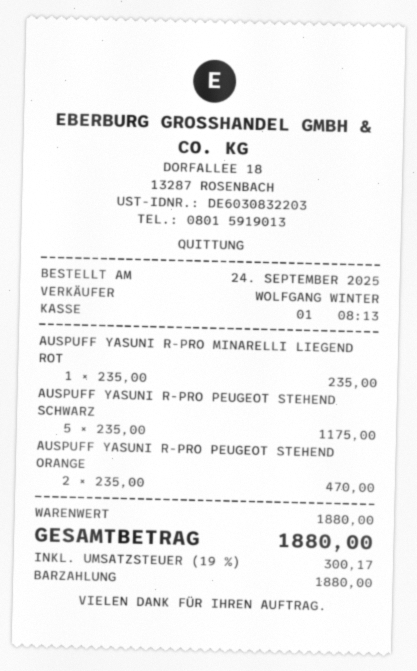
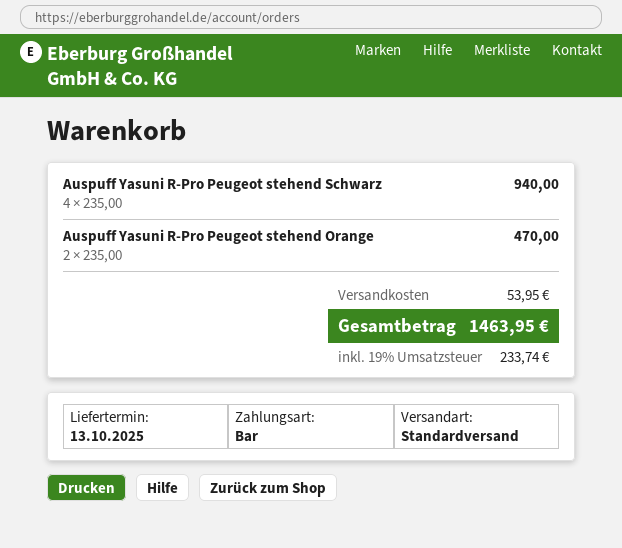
AUSPUFF YASUNI R-PRO MINARELLI LIEGEND ROT: 1 x 235.00 = 235.00 -> none
AUSPUFF YASUNI R-PRO PEUGEOT STEHEND SCHWARZ: 5 x 235.00 = 1175.00 -> 4 x 235.00 = 940.00
shipping: none -> 53.95
tax: 19% = 300.17 -> 19% = 233.74
total: 1880.00 -> 1463.95

